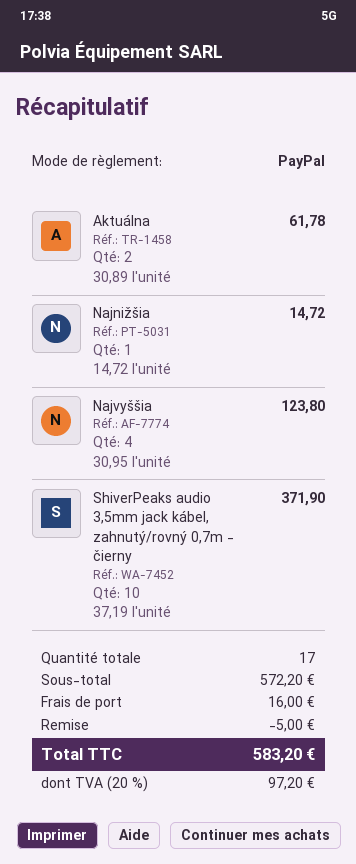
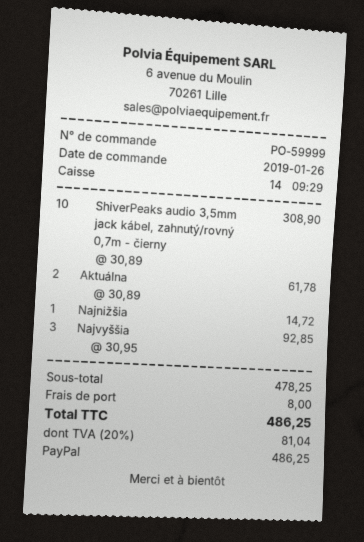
Najvyššia: 4 x 30.95 = 123.80 -> 3 x 30.95 = 92.85
ShiverPeaks audio 3,5mm jack kábel, zahnutý/rovný 0,7m - čierny: 10 x 37.19 = 371.90 -> 10 x 30.89 = 308.90
subtotal: 572.20 -> 478.25
discount: 5.00 -> none
shipping: 16.00 -> 8.00
tax: 20% = 97.20 -> 20% = 81.04
total: 583.20 -> 486.25

